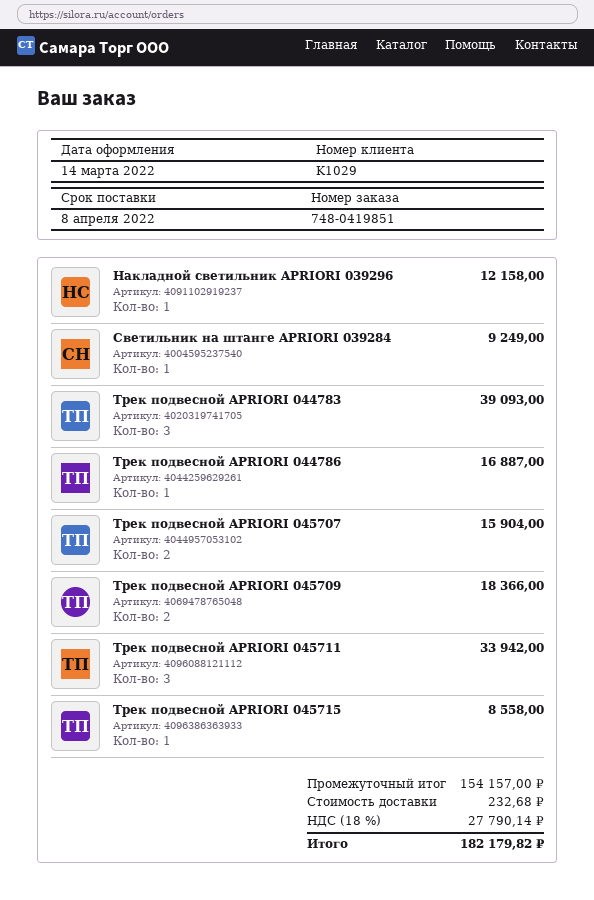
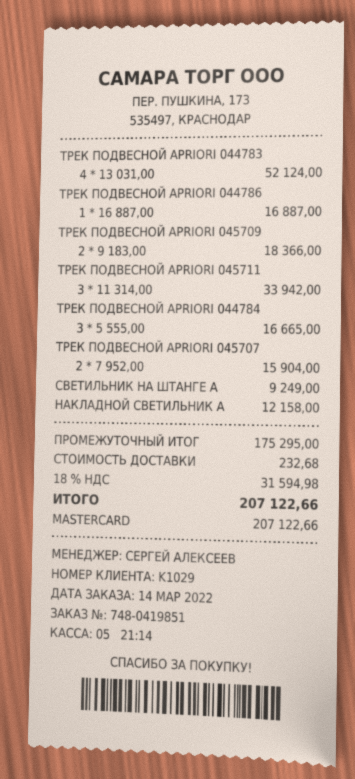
Трек подвесной APRIORI 044783: 3 for 39093.00 -> 4 for 52124.00
Трек подвесной APRIORI 045715: 1 for 8558.00 -> none
ТРЕК ПОДВЕСНОЙ APRIORI 044784: none -> 3 for 16665.00
subtotal: 154157.00 -> 175295.00
tax: 18% = 27790.14 -> 18% = 31594.98
total: 182179.82 -> 207122.66

